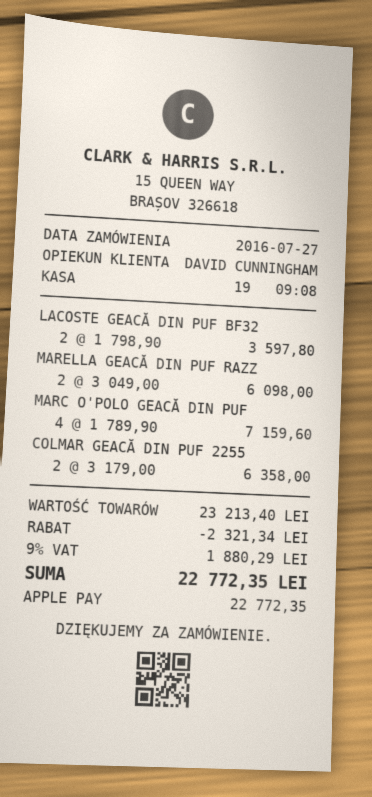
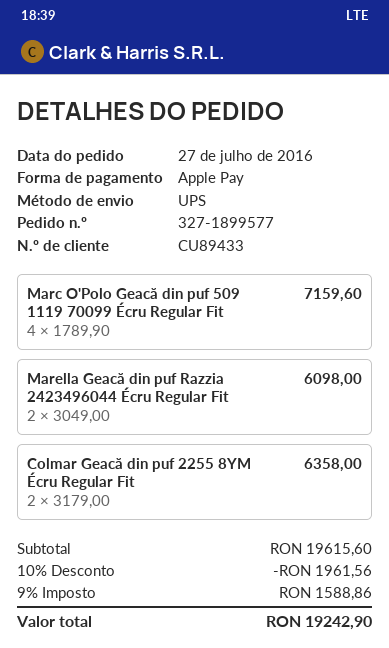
LACOSTE GEACĂ DIN PUF BF32: 2 x 1798.90 = 3597.80 -> none
subtotal: 23213.40 -> 19615.60
discount: 2321.34 -> 1961.56
tax: 9% = 1880.29 -> 9% = 1588.86
total: 22772.35 -> 19242.90

